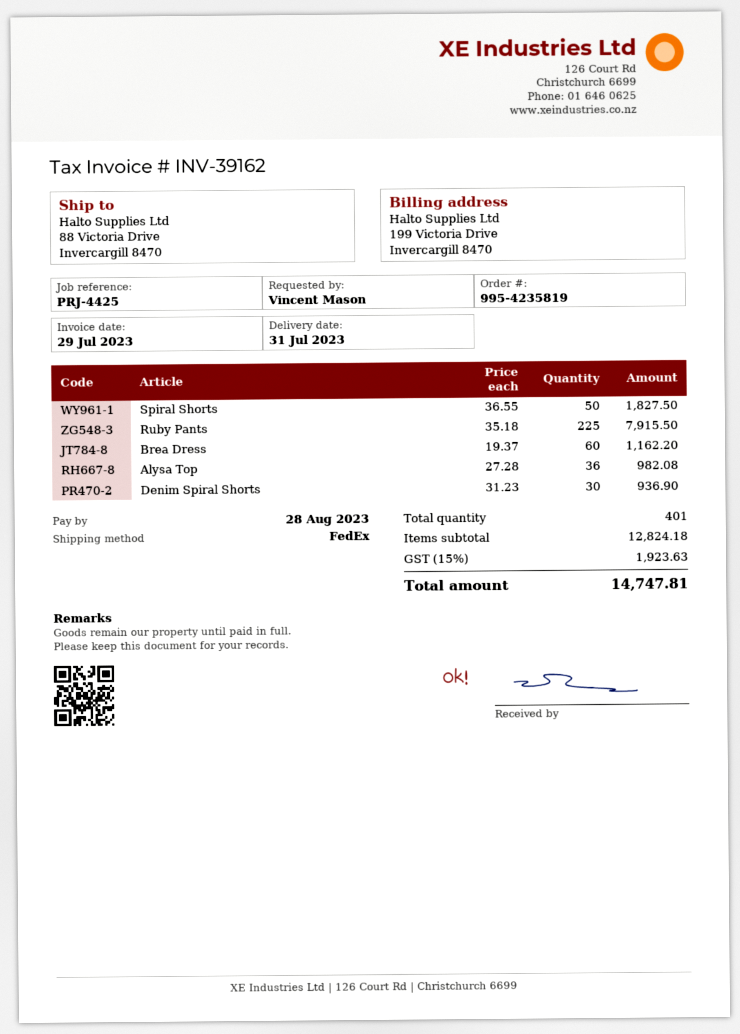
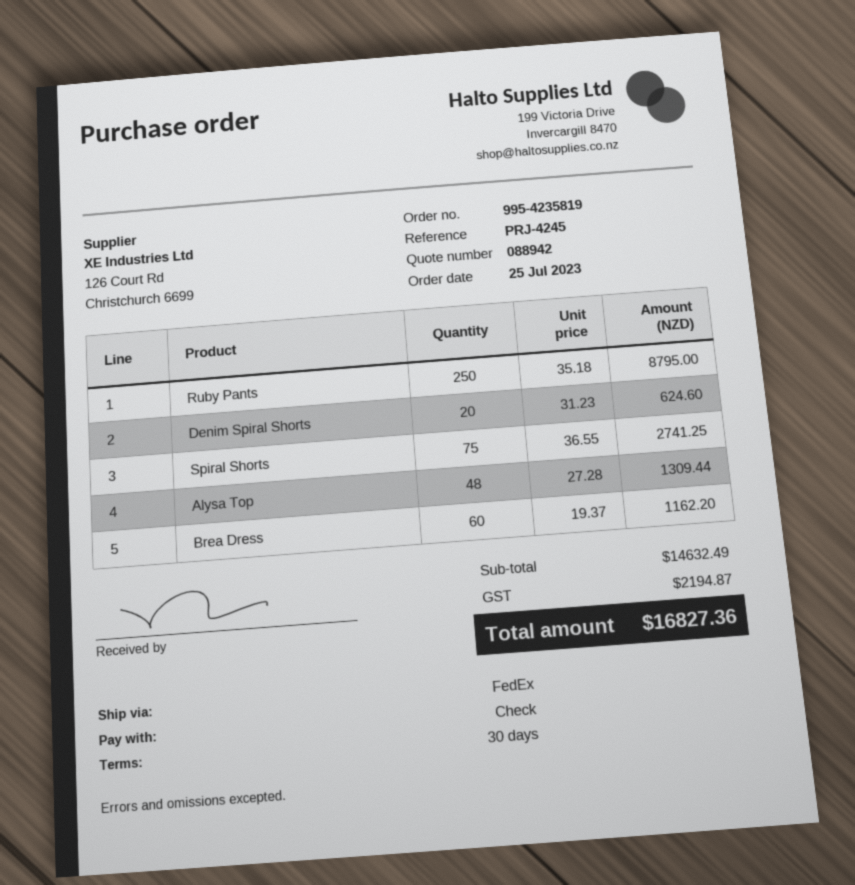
reference: PRJ-4425 -> PRJ-4245
Spiral Shorts: 50 x 36.55 = 1827.50 -> 75 x 36.55 = 2741.25
Ruby Pants: 225 x 35.18 = 7915.50 -> 250 x 35.18 = 8795.00
Alysa Top: 36 x 27.28 = 982.08 -> 48 x 27.28 = 1309.44
Denim Spiral Shorts: 30 x 31.23 = 936.90 -> 20 x 31.23 = 624.60
subtotal: 12824.18 -> 14632.49
tax: 1923.63 -> 2194.87
total: 14747.81 -> 16827.36

